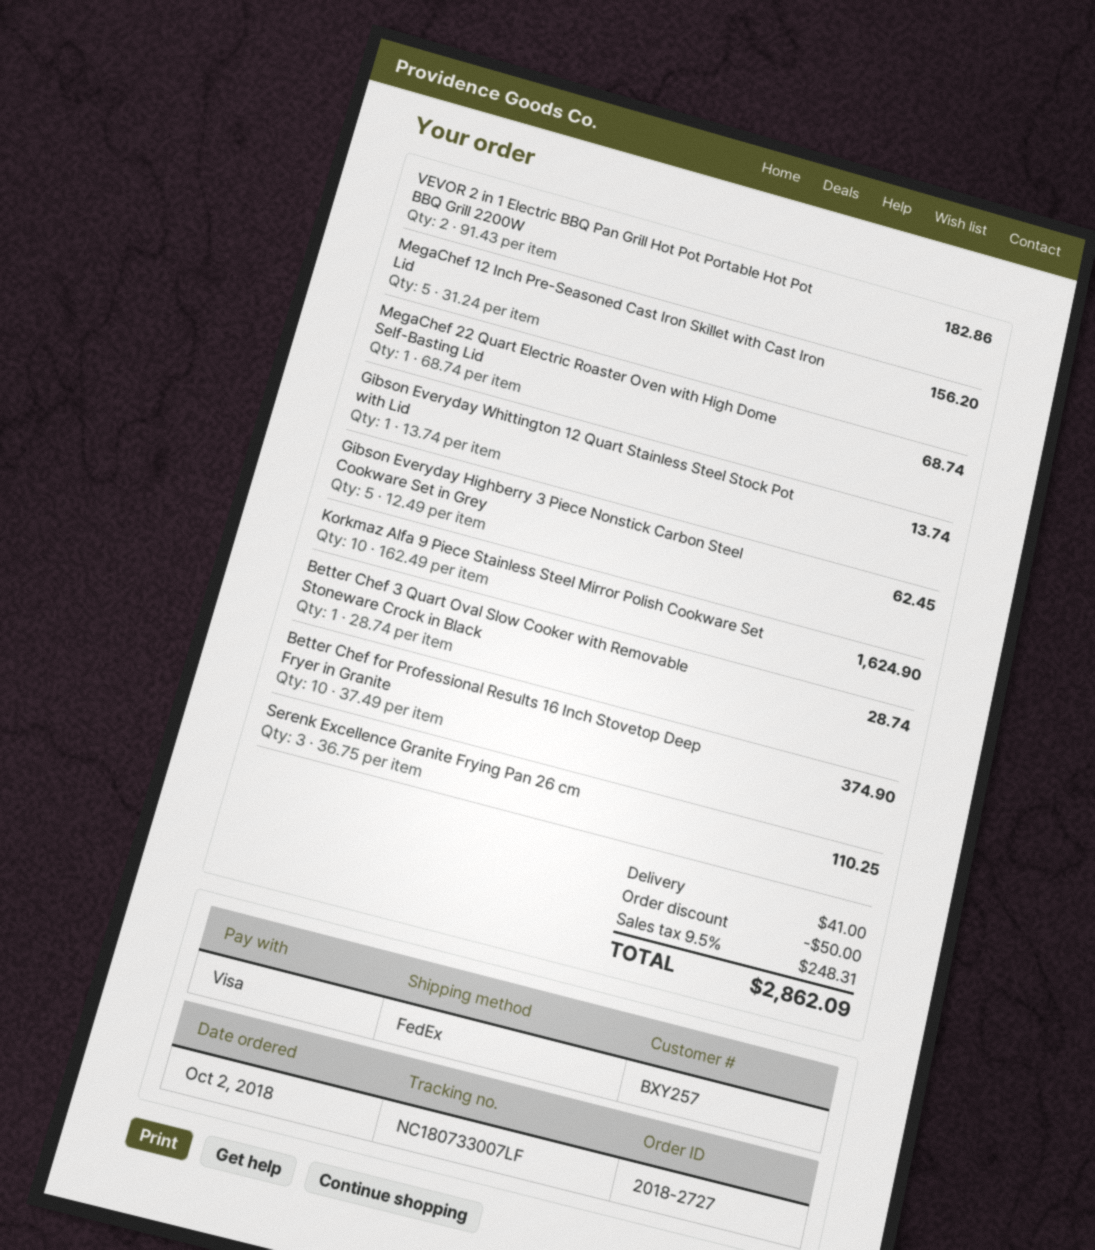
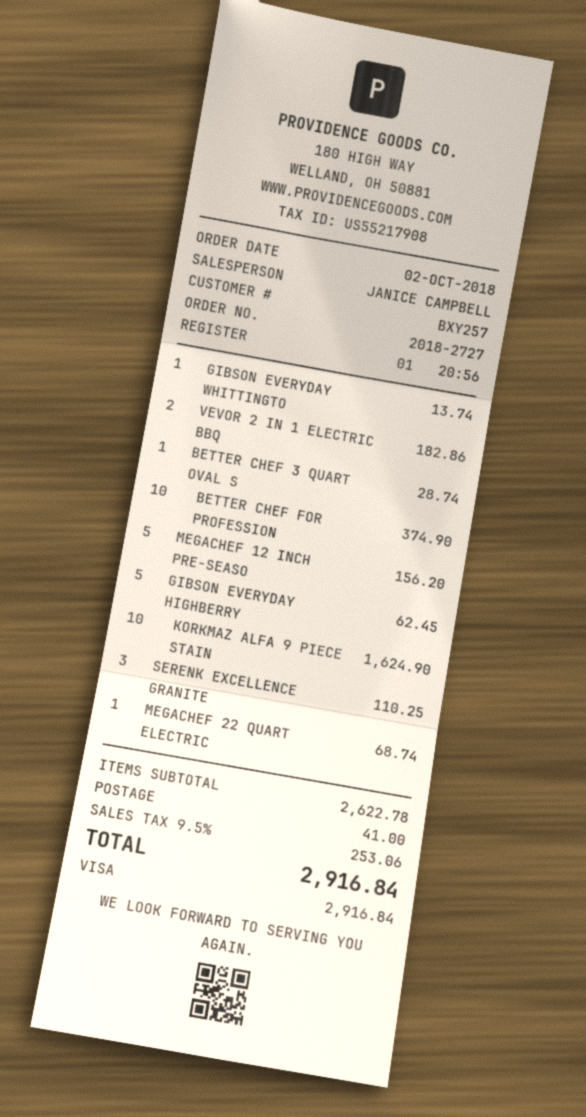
discount: 50.00 -> none
tax: 9.5% = 248.31 -> 9.5% = 253.06
total: 2862.09 -> 2916.84

